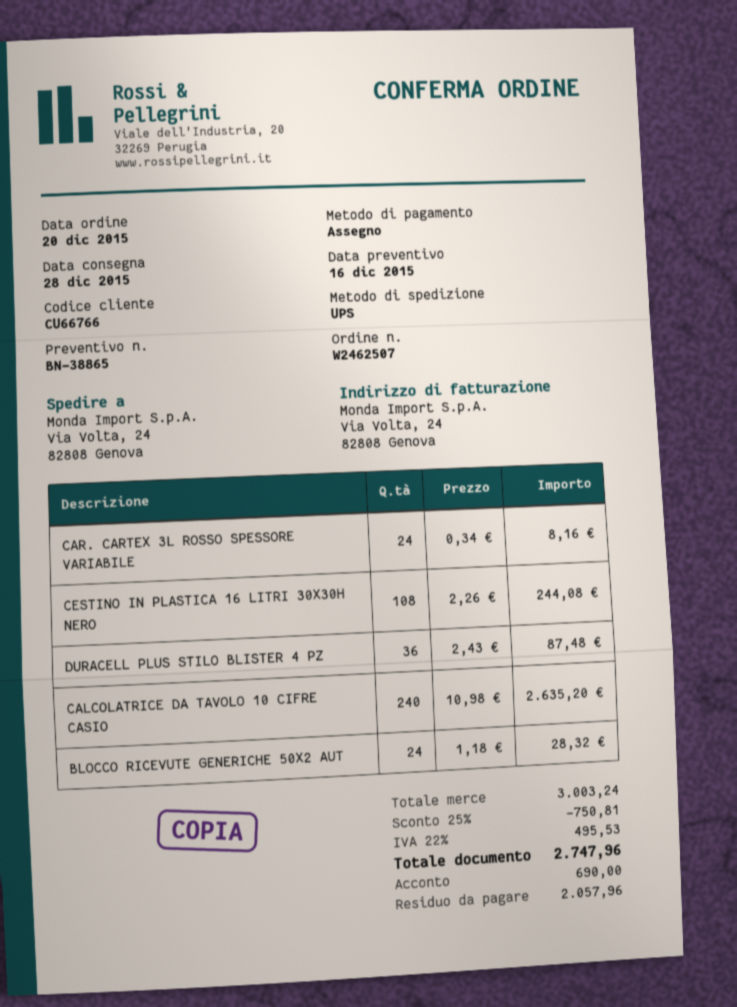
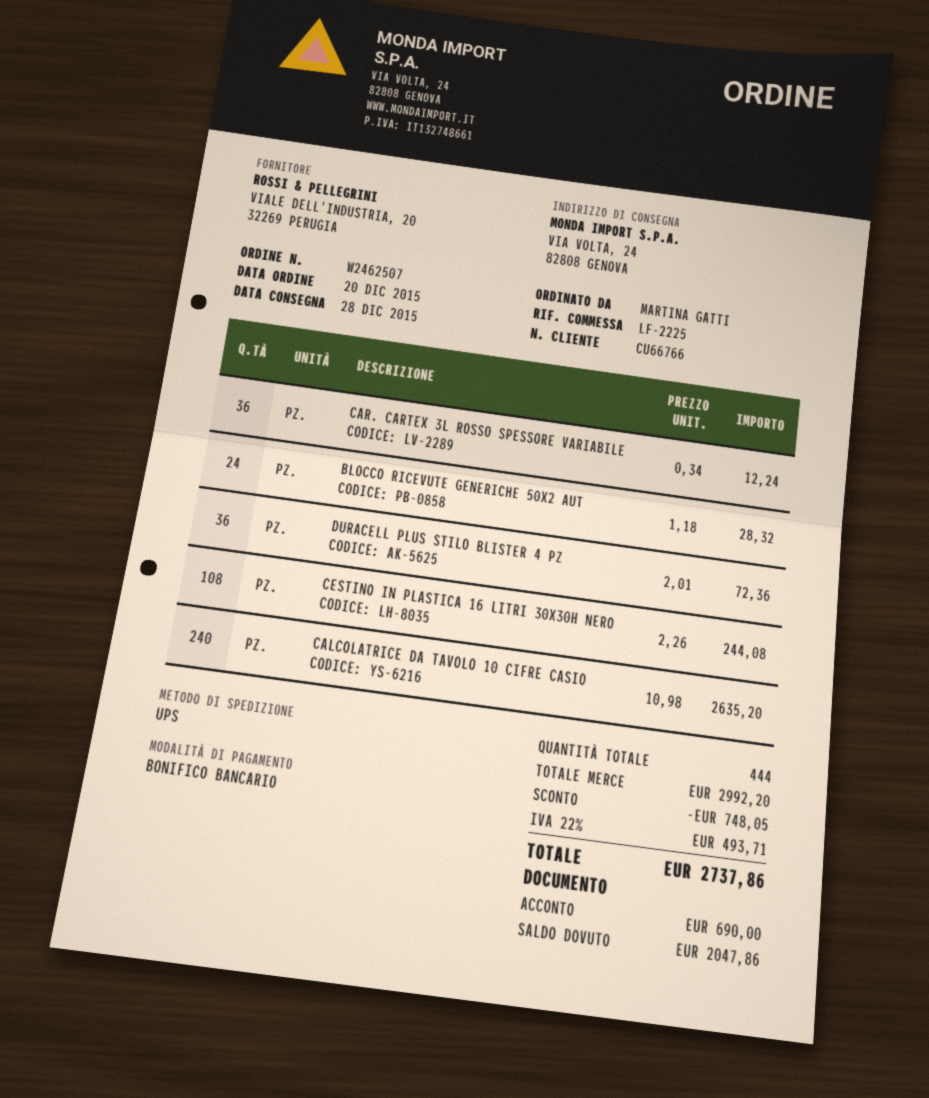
payment method: cheque -> bank transfer
CAR. CARTEX 3L ROSSO SPESSORE VARIABILE: 24 x 0.34 = 8.16 -> 36 x 0.34 = 12.24
DURACELL PLUS STILO BLISTER 4 PZ: 36 x 2.43 = 87.48 -> 36 x 2.01 = 72.36
subtotal: 3003.24 -> 2992.20
discount: 750.81 -> 748.05
tax: 22% = 495.53 -> 22% = 493.71
total: 2747.96 -> 2737.86
balance: 2057.96 -> 2047.86

